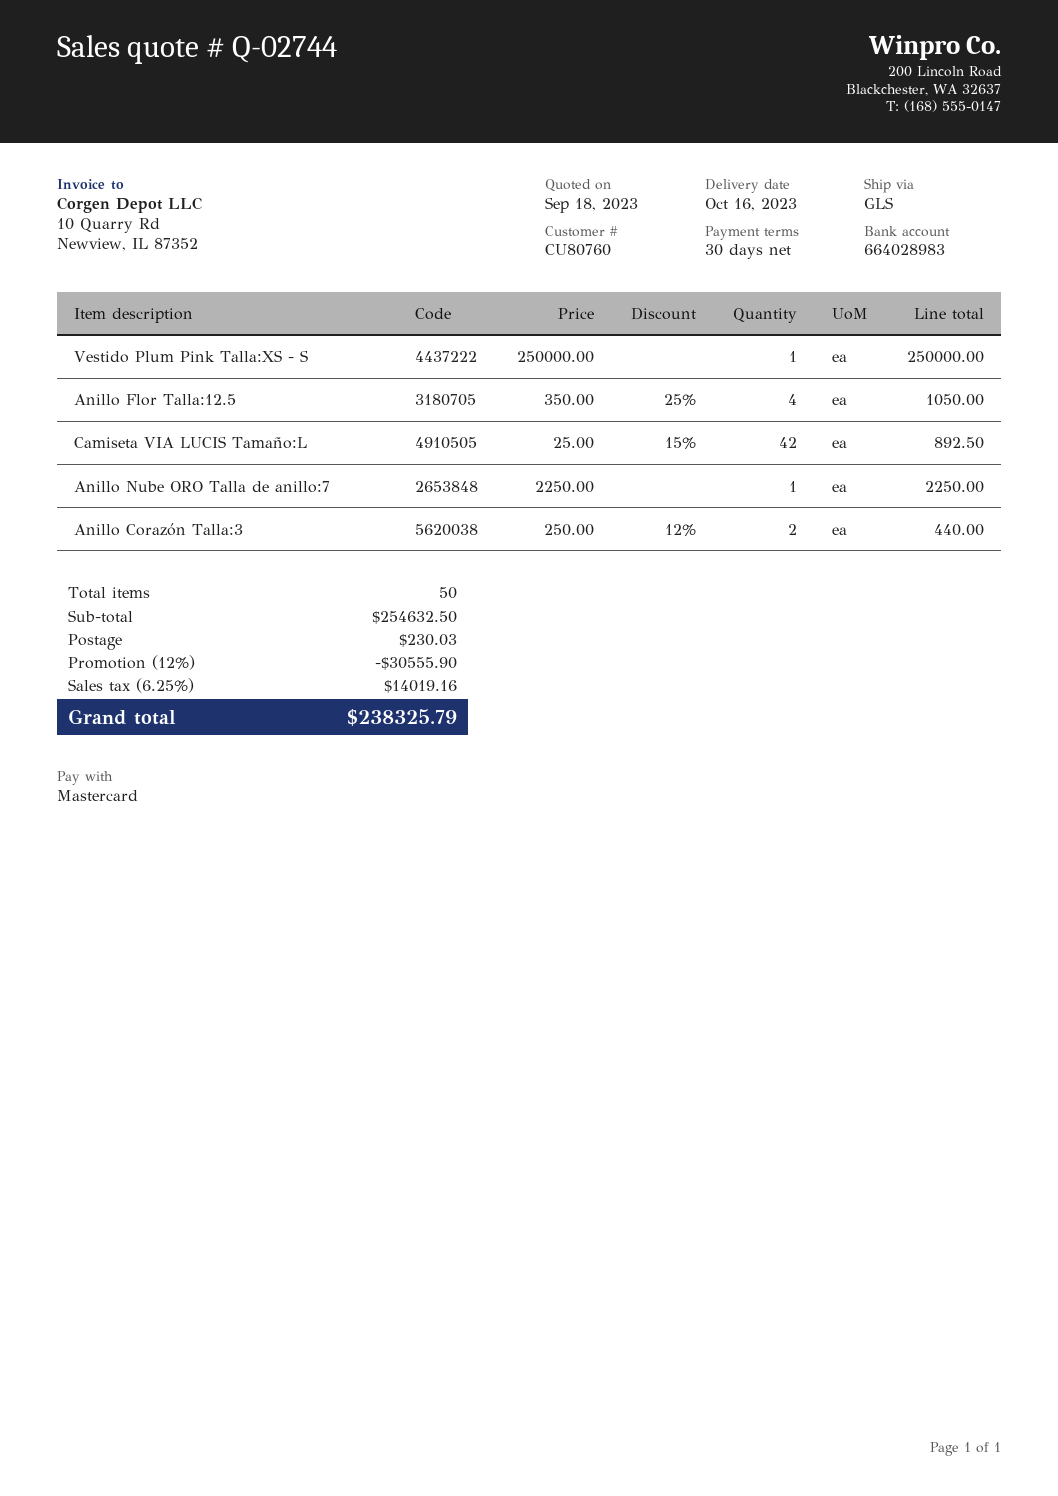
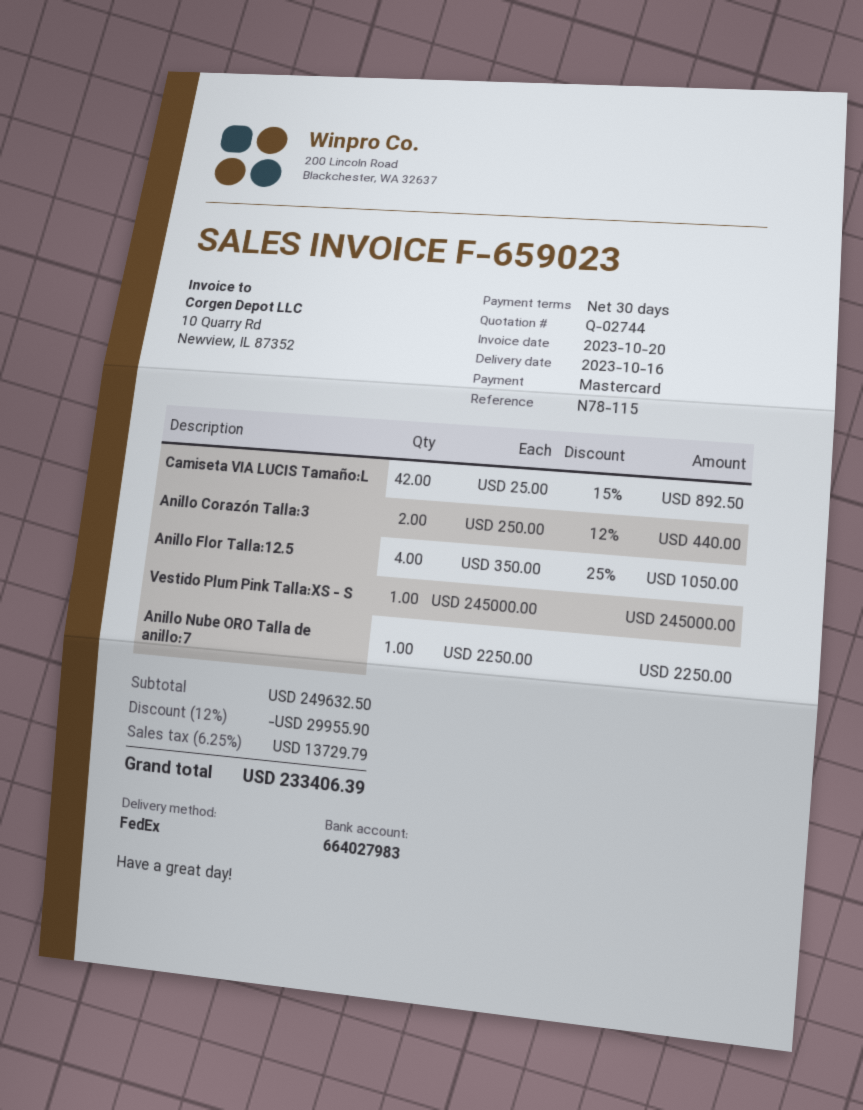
bank account: 664028983 -> 664027983
shipping method: GLS -> FedEx
Vestido Plum Pink Talla:XS - S: 1 x 250000.00 = 250000.00 -> 1 x 245000.00 = 245000.00
subtotal: 254632.50 -> 249632.50
discount: 12% = 30555.90 -> 12% = 29955.90
shipping: 230.03 -> none
tax: 6.25% = 14019.16 -> 6.25% = 13729.79
total: 238325.79 -> 233406.39

